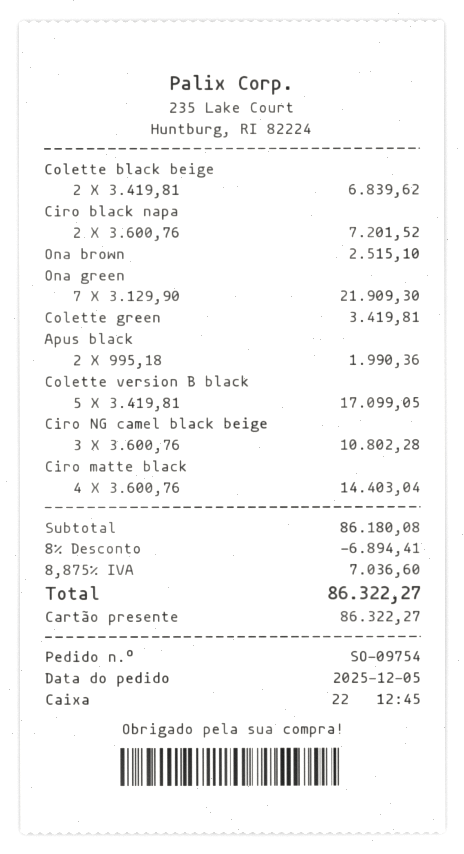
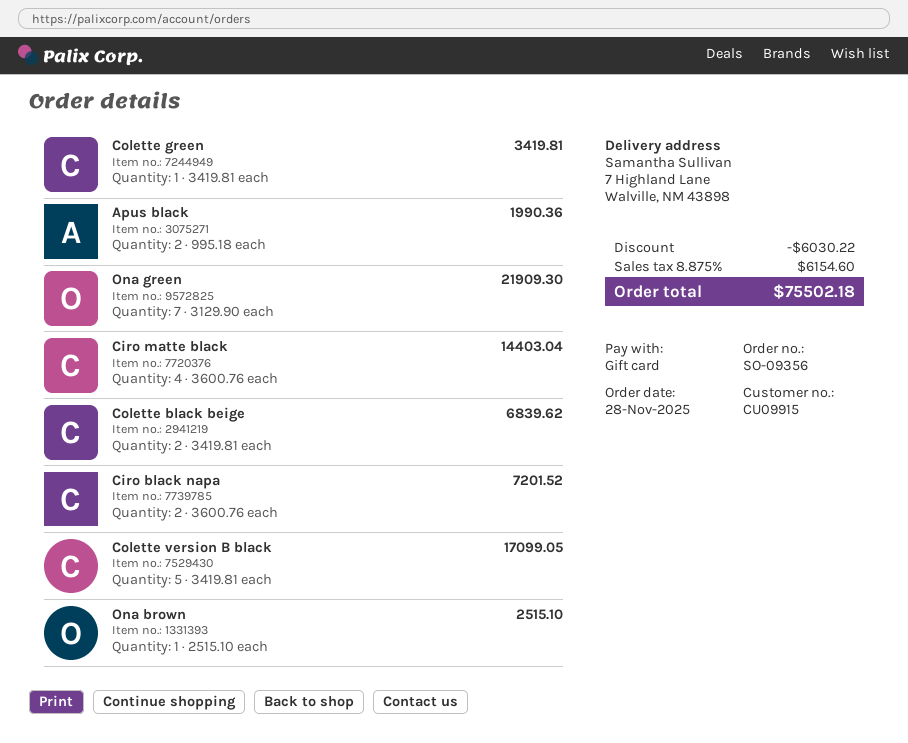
order number: SO-09754 -> SO-09356
order date: 2025-12-05 -> 2025-11-28
Ciro NG camel black beige: 3 x 3600.76 = 10802.28 -> none
discount: 6894.41 -> 6030.22
tax: 8.875% = 7036.60 -> 8.875% = 6154.60
total: 86322.27 -> 75502.18

